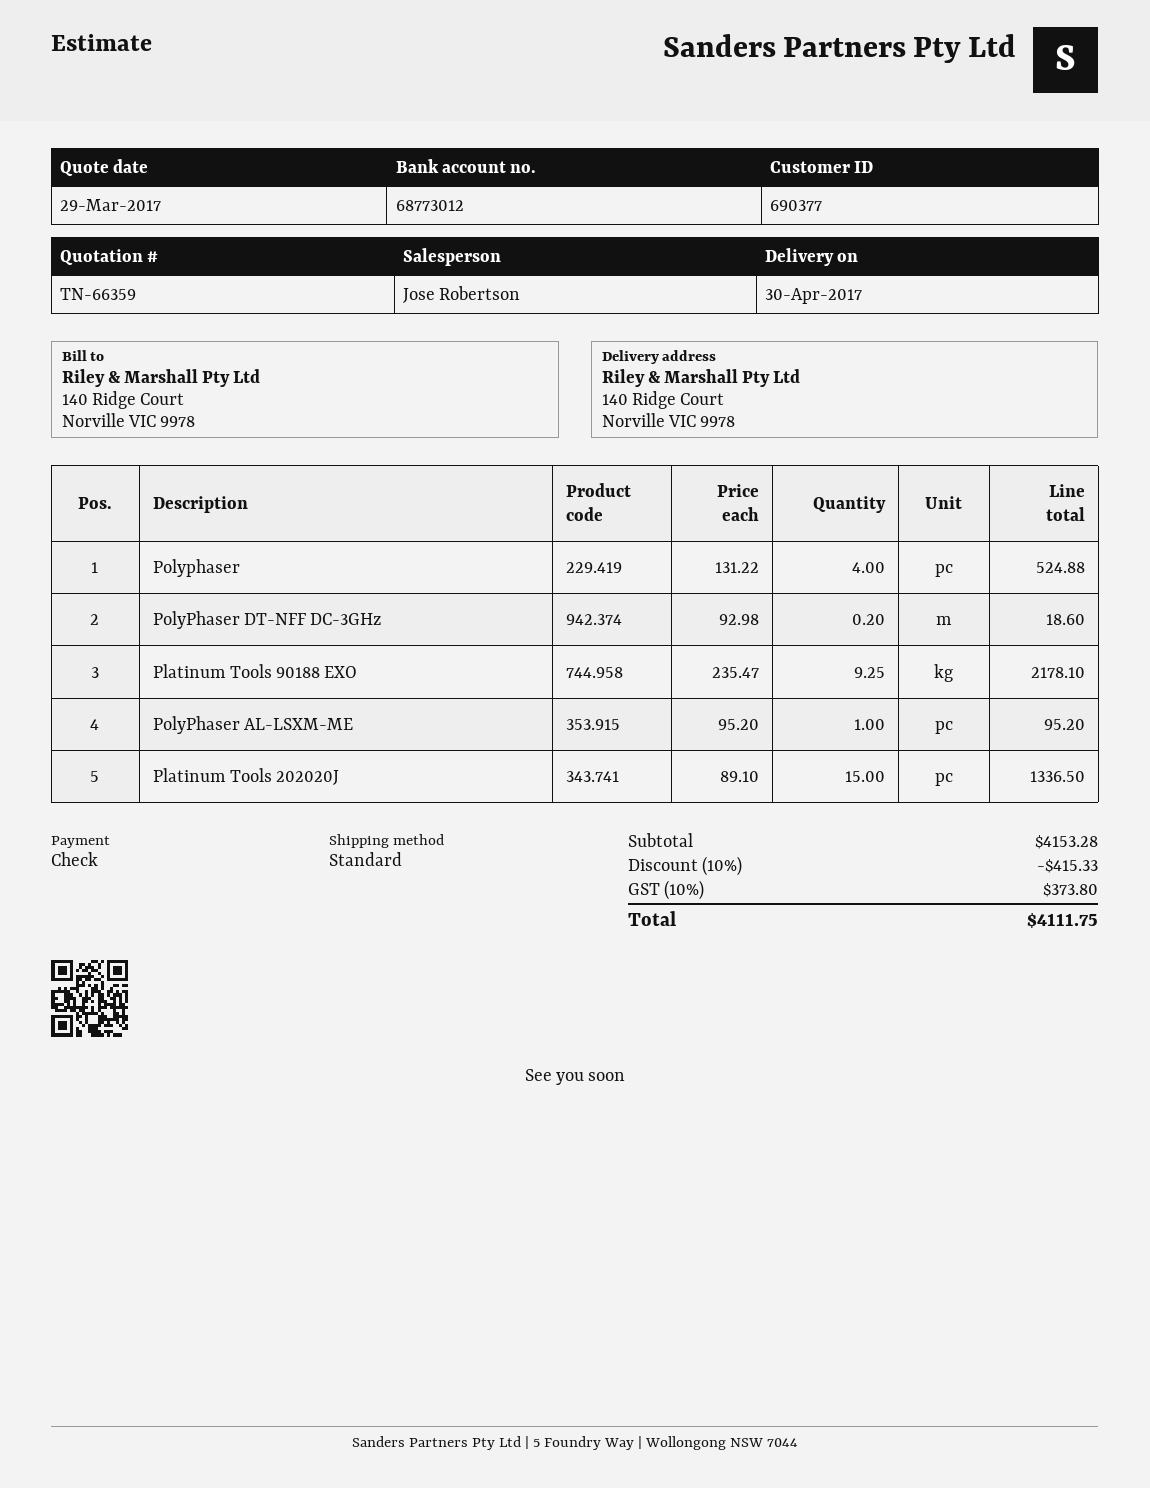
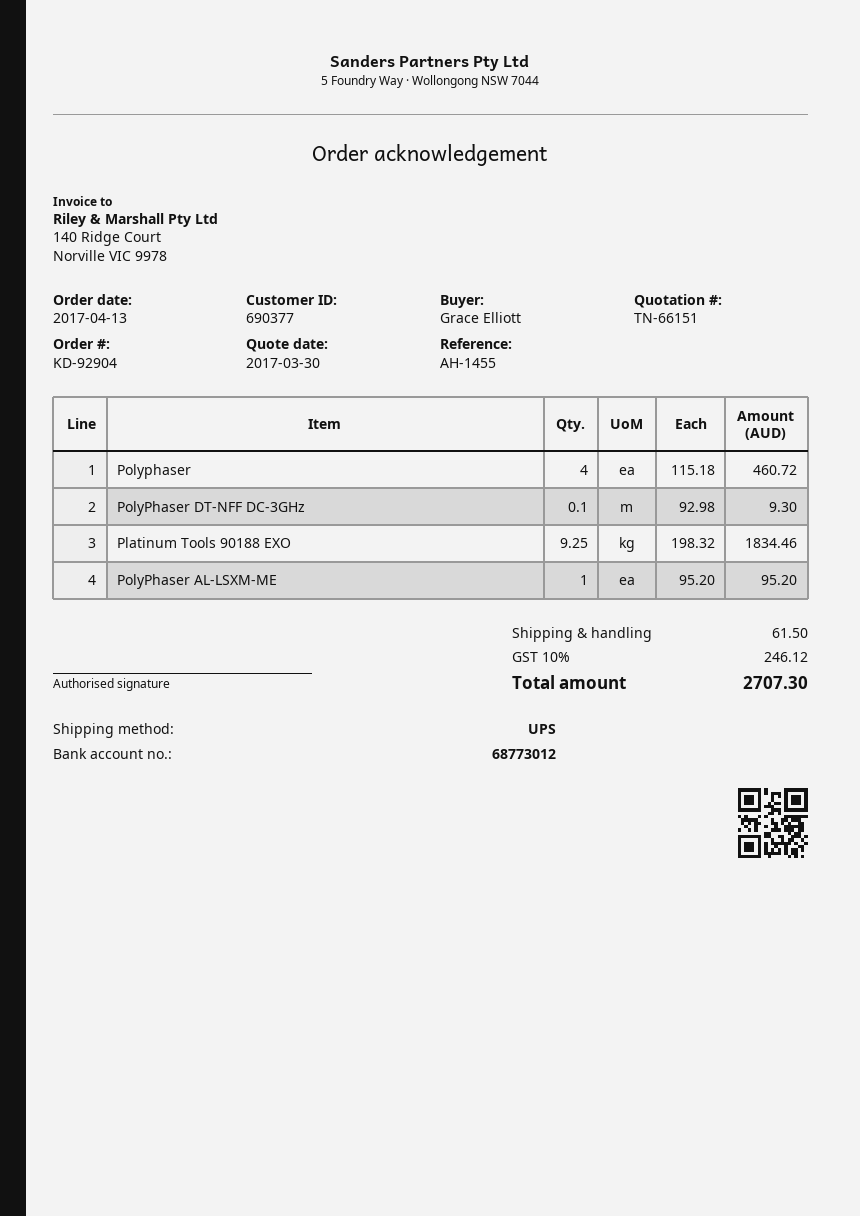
quote number: TN-66359 -> TN-66151
quote date: 2017-03-29 -> 2017-03-30
shipping method: standard -> UPS
Polyphaser: 4 x 131.22 = 524.88 -> 4 x 115.18 = 460.72
PolyPhaser DT-NFF DC-3GHz: 0.2 x 92.98 = 18.60 -> 0.1 x 92.98 = 9.30
Platinum Tools 90188 EXO: 9.25 x 235.47 = 2178.10 -> 9.25 x 198.32 = 1834.46
Platinum Tools 202020J: 15 x 89.10 = 1336.50 -> none
discount: 10% = 415.33 -> none
shipping: none -> 61.50
tax: 10% = 373.80 -> 10% = 246.12
total: 4111.75 -> 2707.30

